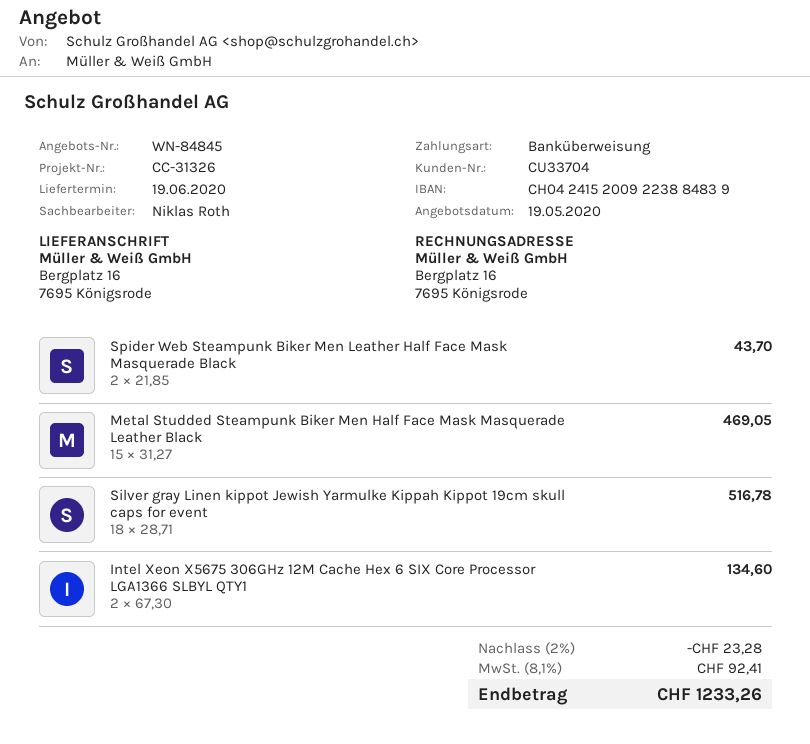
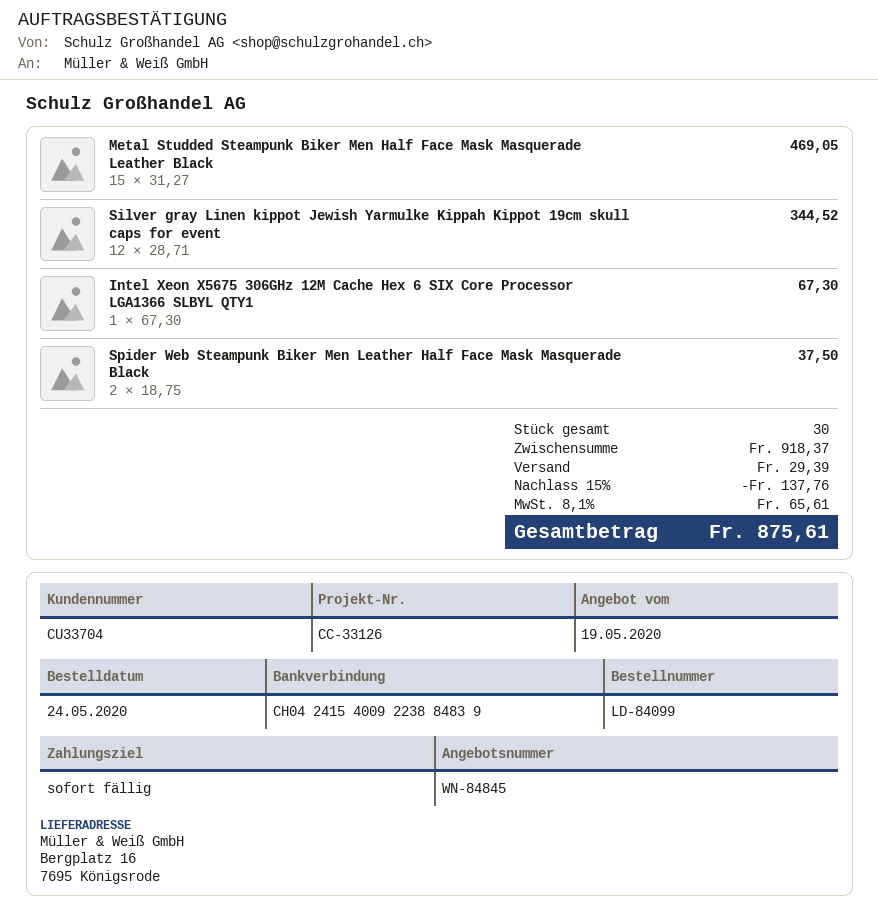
reference: CC-31326 -> CC-33126
bank account: CH0424152009223884839 -> CH0424154009223884839
Spider Web Steampunk Biker Men Leather Half Face Mask Masquerade Black: 2 x 21.85 = 43.70 -> 2 x 18.75 = 37.50
Silver gray Linen kippot Jewish Yarmulke Kippah Kippot 19cm skull caps for event: 18 x 28.71 = 516.78 -> 12 x 28.71 = 344.52
Intel Xeon X5675 306GHz 12M Cache Hex 6 SIX Core Processor LGA1366 SLBYL QTY1: 2 x 67.30 = 134.60 -> 1 x 67.30 = 67.30
discount: 2% = 23.28 -> 15% = 137.76
shipping: none -> 29.39
tax: 8.1% = 92.41 -> 8.1% = 65.61
total: 1233.26 -> 875.61

